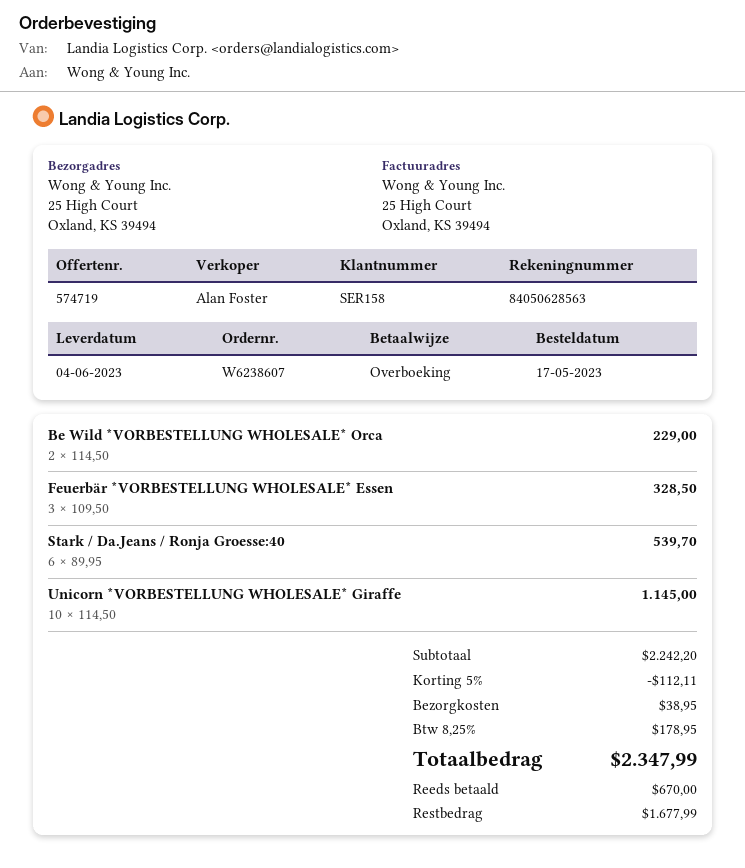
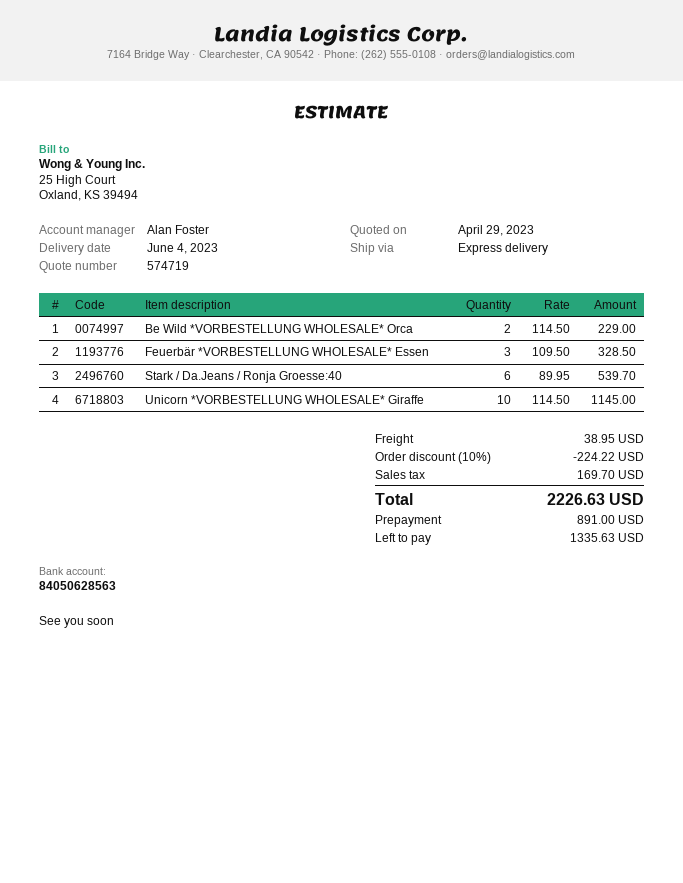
discount: 5% = 112.11 -> 10% = 224.22
tax: 178.95 -> 169.70
total: 2347.99 -> 2226.63
deposit: 670.00 -> 891.00
balance: 1677.99 -> 1335.63

